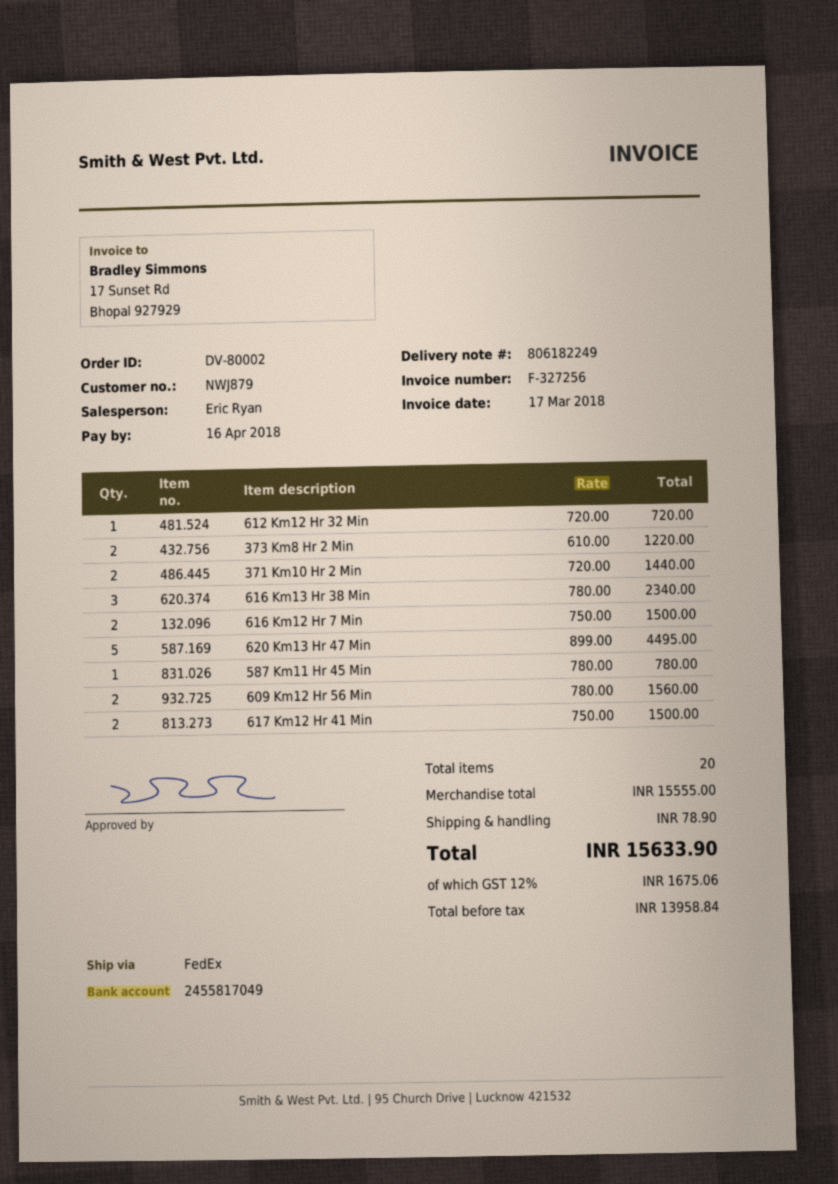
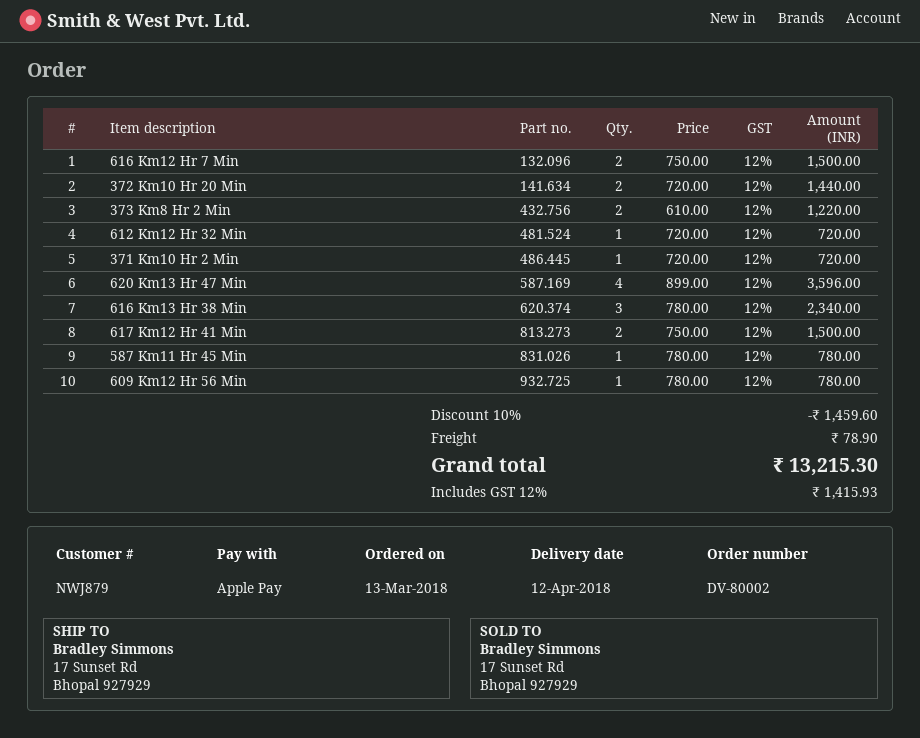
371 Km10 Hr 2 Min: 2 x 720.00 = 1440.00 -> 1 x 720.00 = 720.00
620 Km13 Hr 47 Min: 5 x 899.00 = 4495.00 -> 4 x 899.00 = 3596.00
609 Km12 Hr 56 Min: 2 x 780.00 = 1560.00 -> 1 x 780.00 = 780.00
372 Km10 Hr 20 Min: none -> 2 x 720.00 = 1440.00
discount: none -> 10% = 1459.60
tax: 12% = 1675.06 -> 12% = 1415.93
total: 15633.90 -> 13215.30

